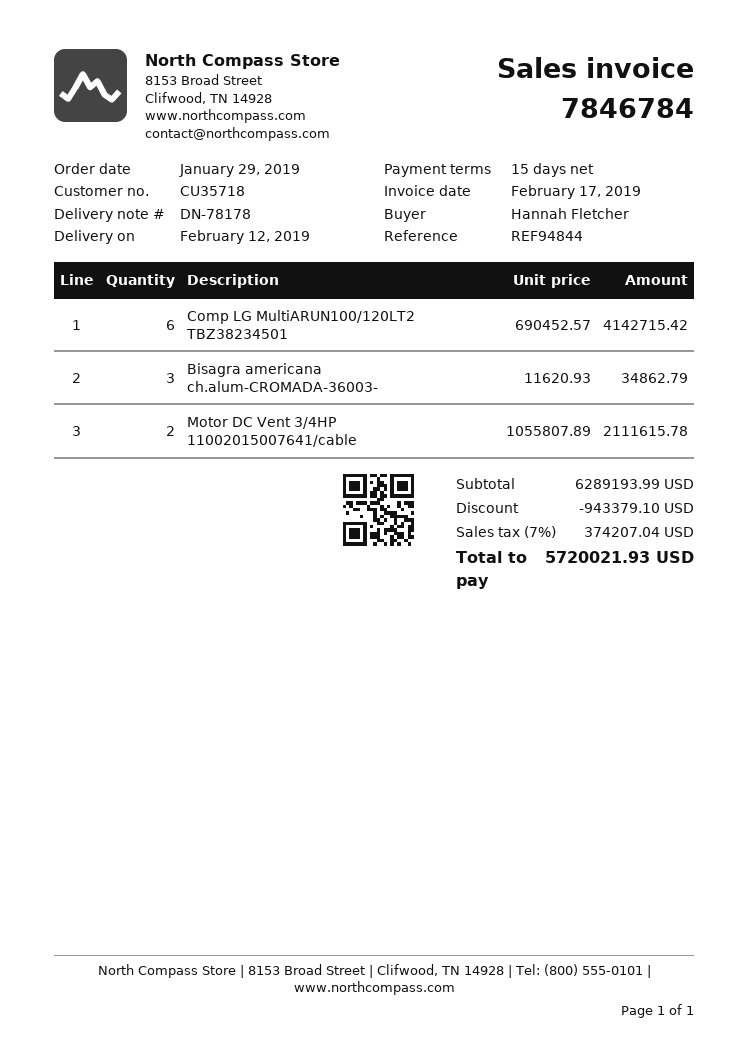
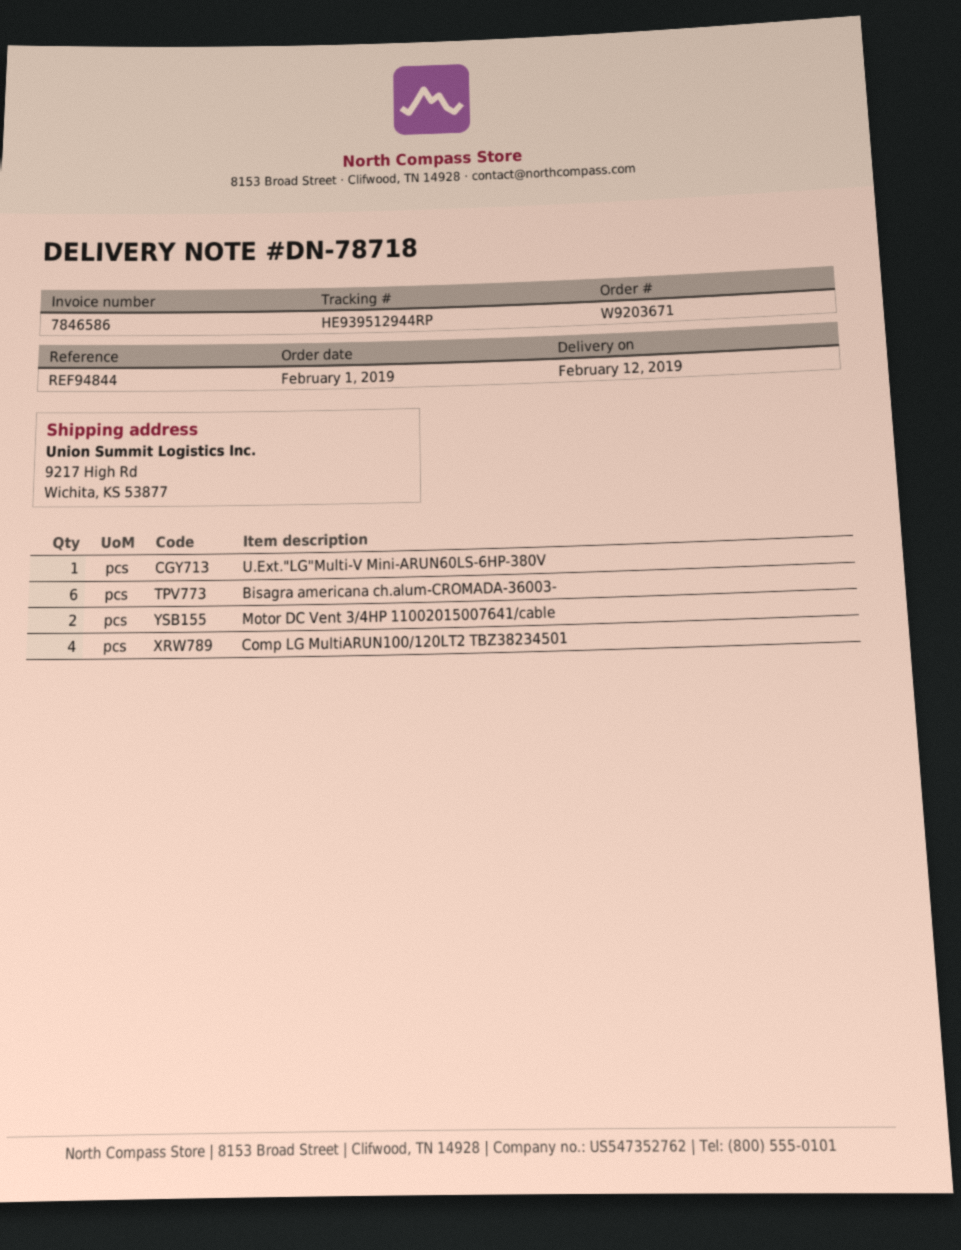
order date: 2019-01-29 -> 2019-02-01
delivery note number: DN-78178 -> DN-78718
invoice number: 7846784 -> 7846586
Comp LG MultiARUN100/120LT2 TBZ38234501: 6 -> 4
Bisagra americana ch.alum-CROMADA-36003-: 3 -> 6
U.Ext."LG"Multi-V Mini-ARUN60LS-6HP-380V: none -> 1

